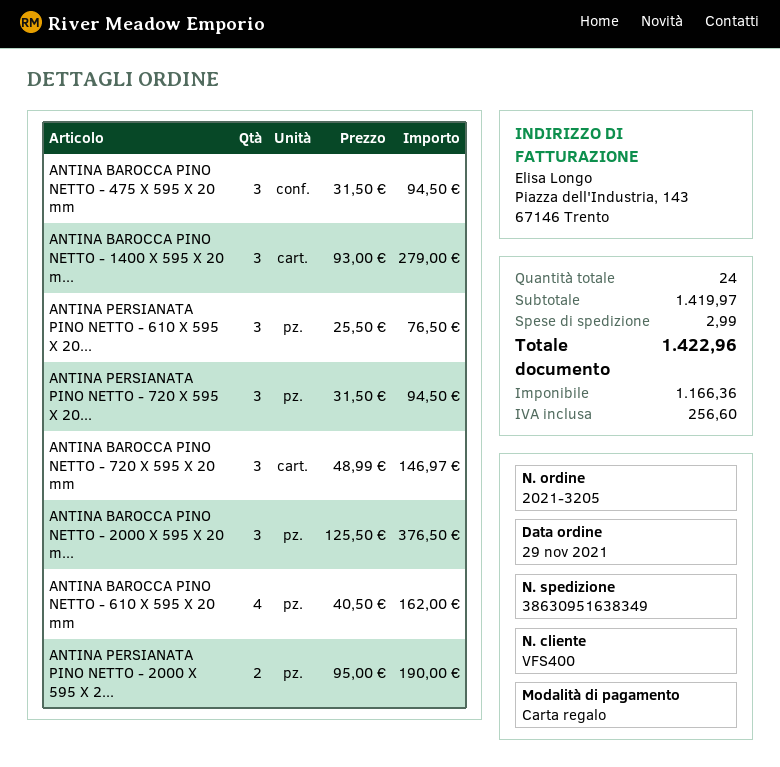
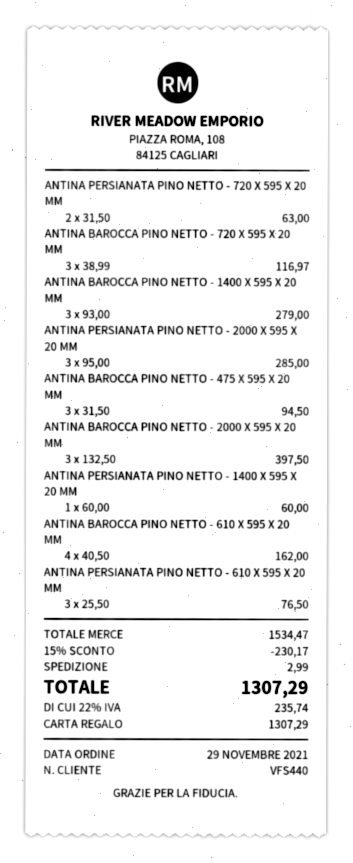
customer number: VFS400 -> VFS440
ANTINA PERSIANATA PINO NETTO - 720 X 595 X 20...: 3 x 31.50 = 94.50 -> 2 x 31.50 = 63.00
ANTINA BAROCCA PINO NETTO - 720 X 595 X 20 mm: 3 x 48.99 = 146.97 -> 3 x 38.99 = 116.97
ANTINA BAROCCA PINO NETTO - 2000 X 595 X 20 m...: 3 x 125.50 = 376.50 -> 3 x 132.50 = 397.50
ANTINA PERSIANATA PINO NETTO - 2000 X 595 X 2...: 2 x 95.00 = 190.00 -> 3 x 95.00 = 285.00
ANTINA PERSIANATA PINO NETTO - 1400 X 595 X 20 MM: none -> 1 x 60.00 = 60.00
subtotal: 1419.97 -> 1534.47
discount: none -> 15% = 230.17
tax: 256.60 -> 235.74
total: 1422.96 -> 1307.29

